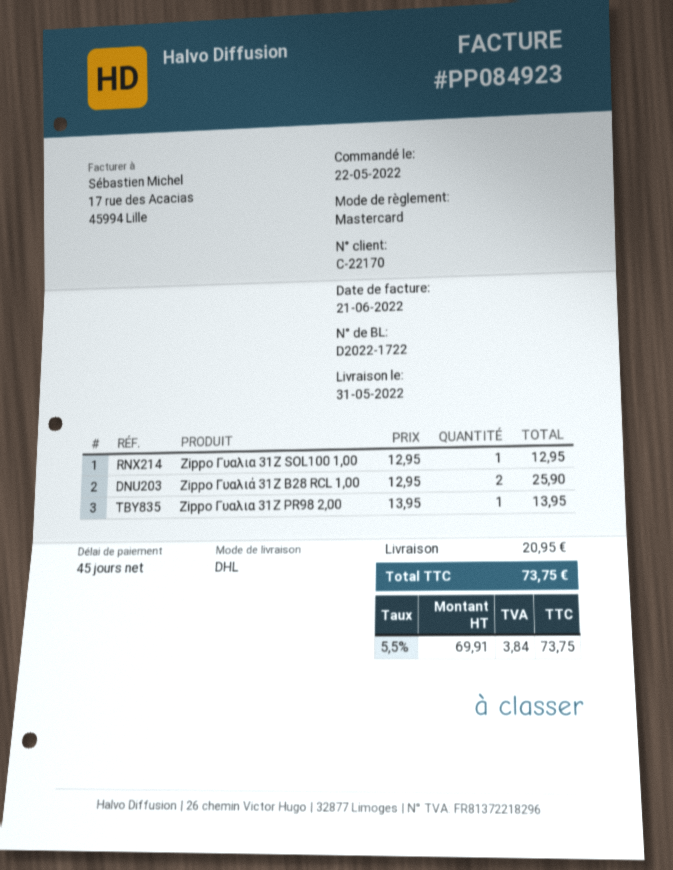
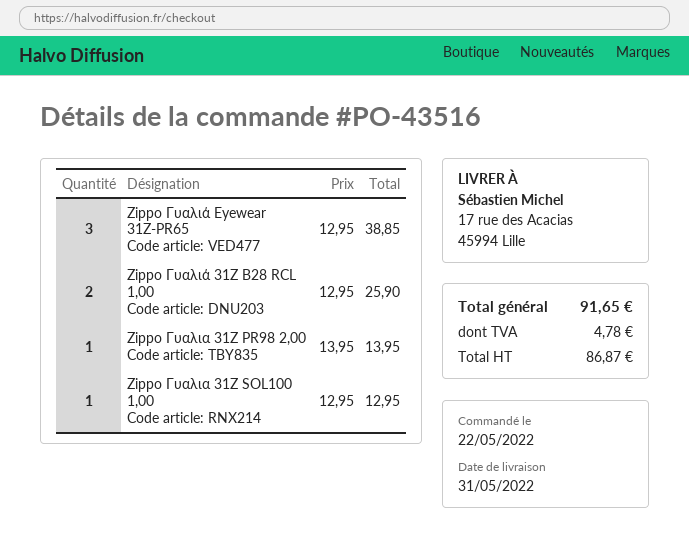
Zippo Γυαλιά Eyewear 31Z-PR65: none -> 3 x 12.95 = 38.85
shipping: 20.95 -> none
net: 69.91 -> 86.87
tax: 3.84 -> 4.78
total: 73.75 -> 91.65

